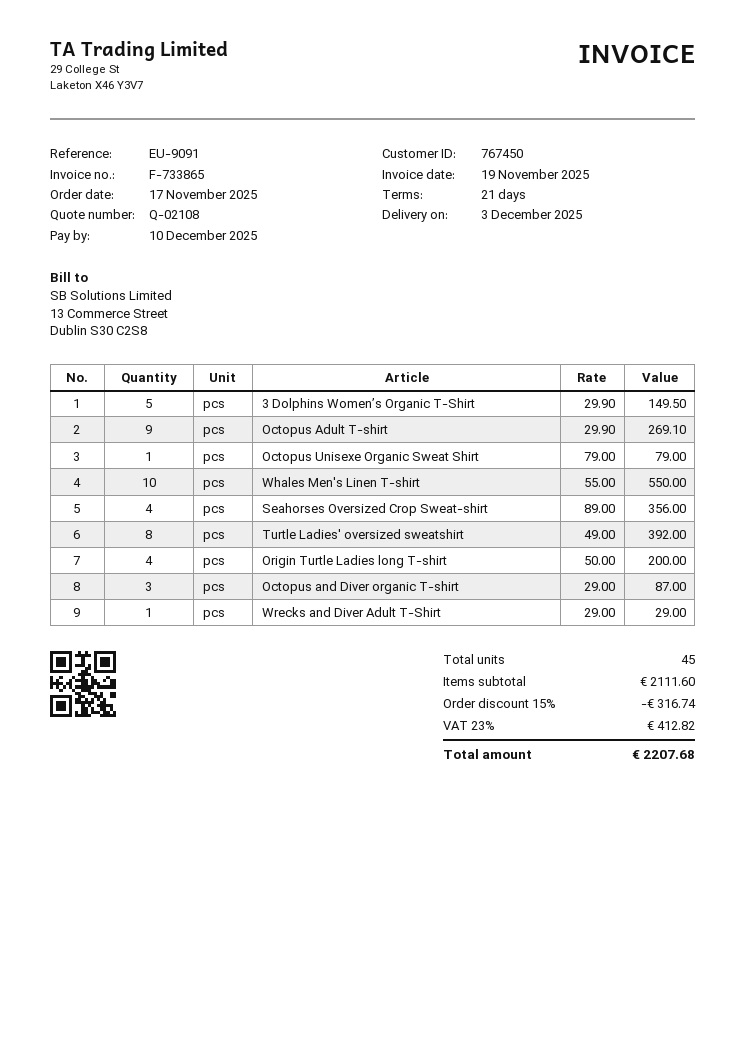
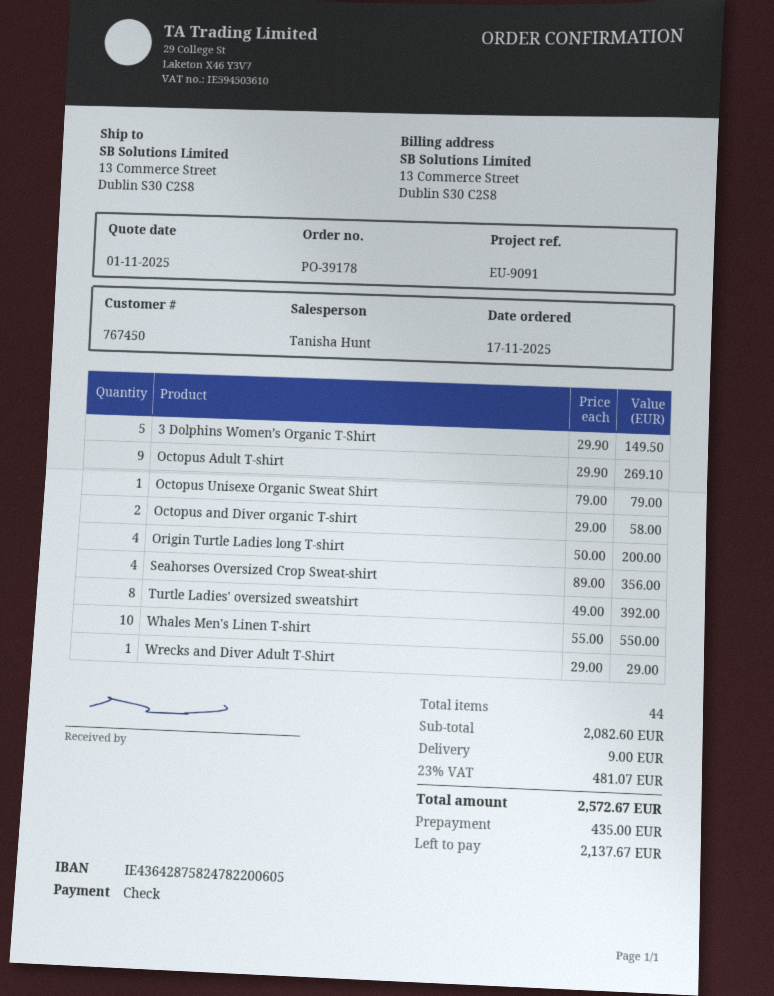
Octopus and Diver organic T-shirt: 3 x 29.00 = 87.00 -> 2 x 29.00 = 58.00
total quantity: 45 -> 44
subtotal: 2111.60 -> 2082.60
discount: 15% = 316.74 -> none
shipping: none -> 9.00
tax: 23% = 412.82 -> 23% = 481.07
total: 2207.68 -> 2572.67

